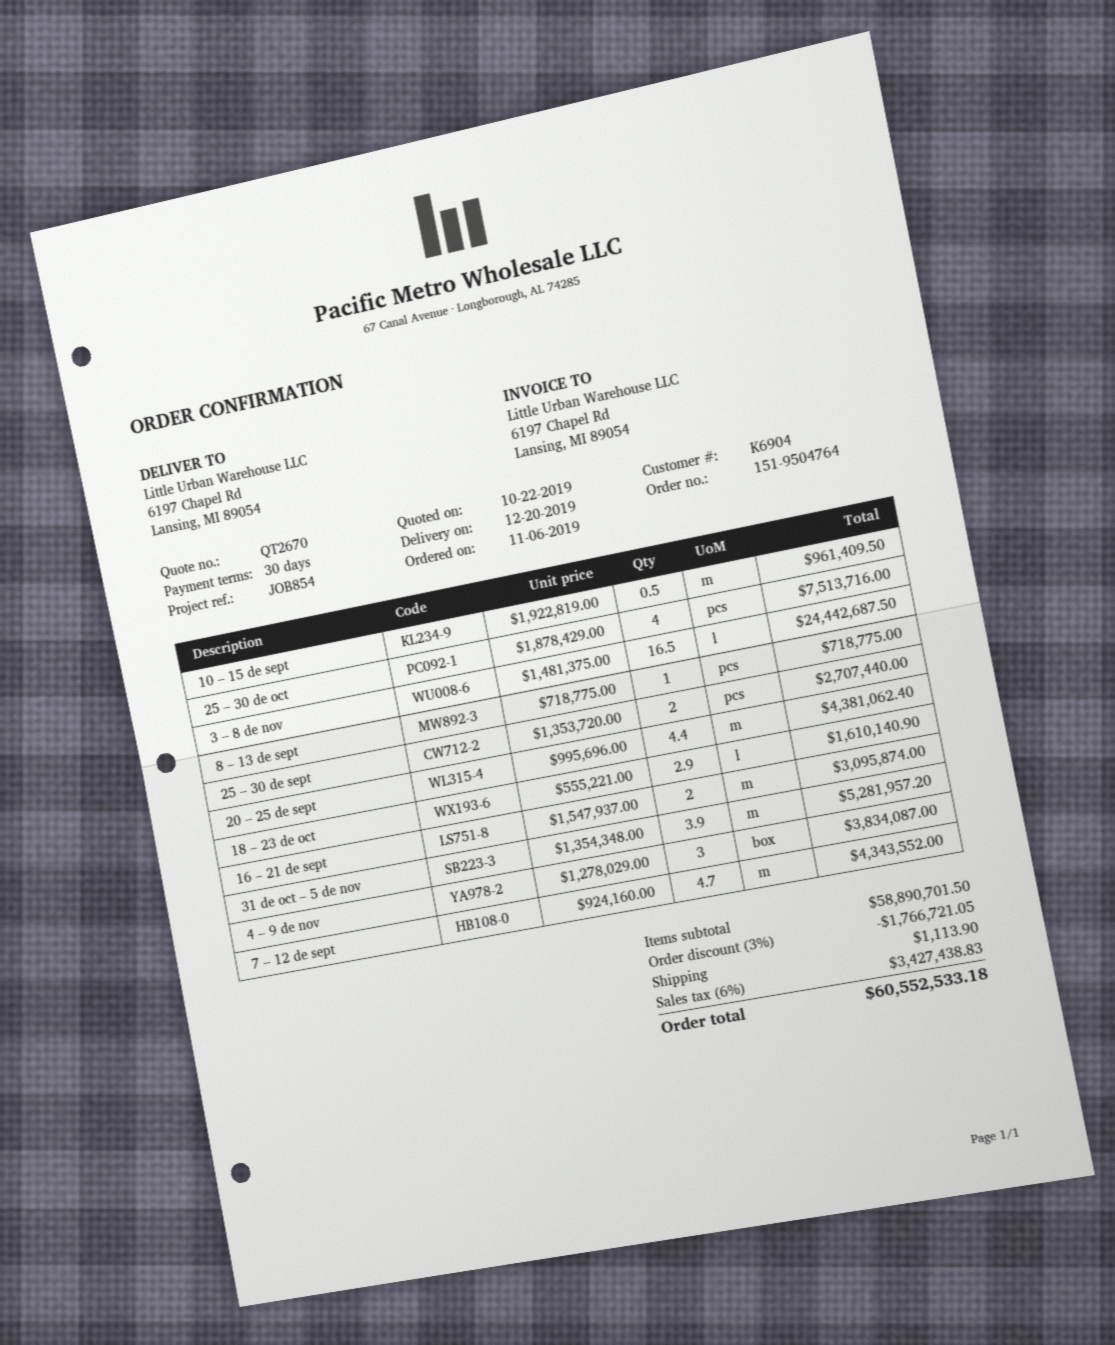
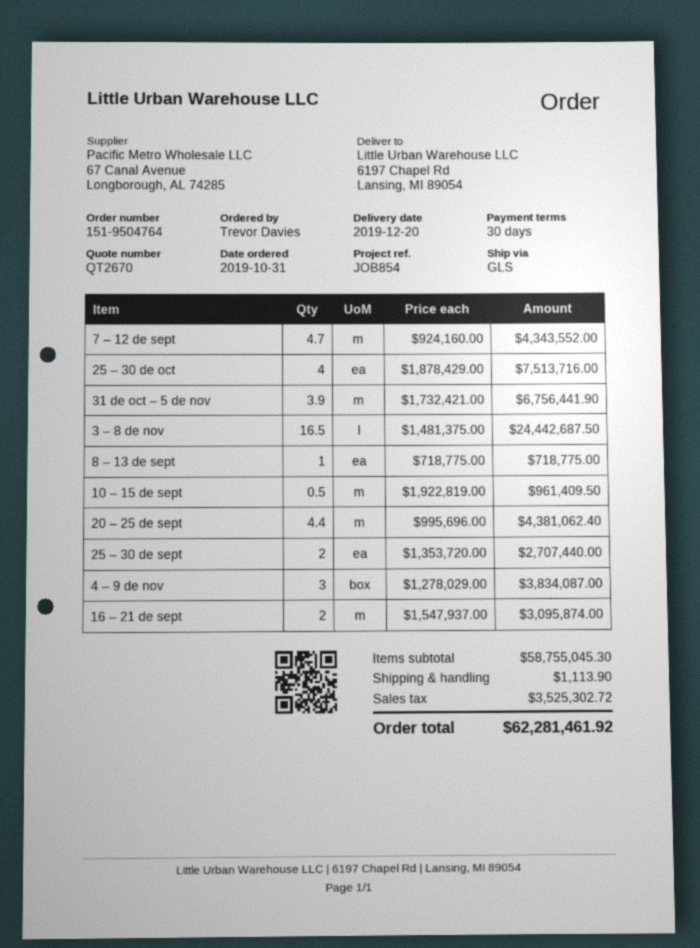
order date: 2019-11-06 -> 2019-10-31
18 – 23 de oct: 2.9 x 555221.00 = 1610140.90 -> none
31 de oct – 5 de nov: 3.9 x 1354348.00 = 5281957.20 -> 3.9 x 1732421.00 = 6756441.90
subtotal: 58890701.50 -> 58755045.30
discount: 3% = 1766721.05 -> none
tax: 3427438.83 -> 3525302.72
total: 60552533.18 -> 62281461.92

